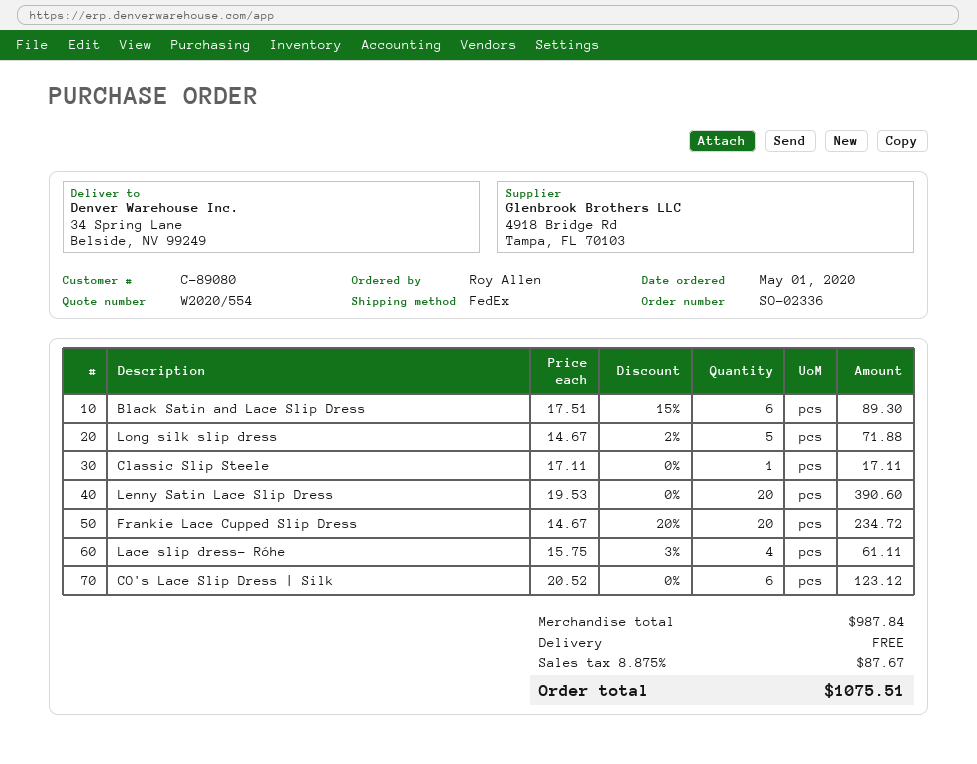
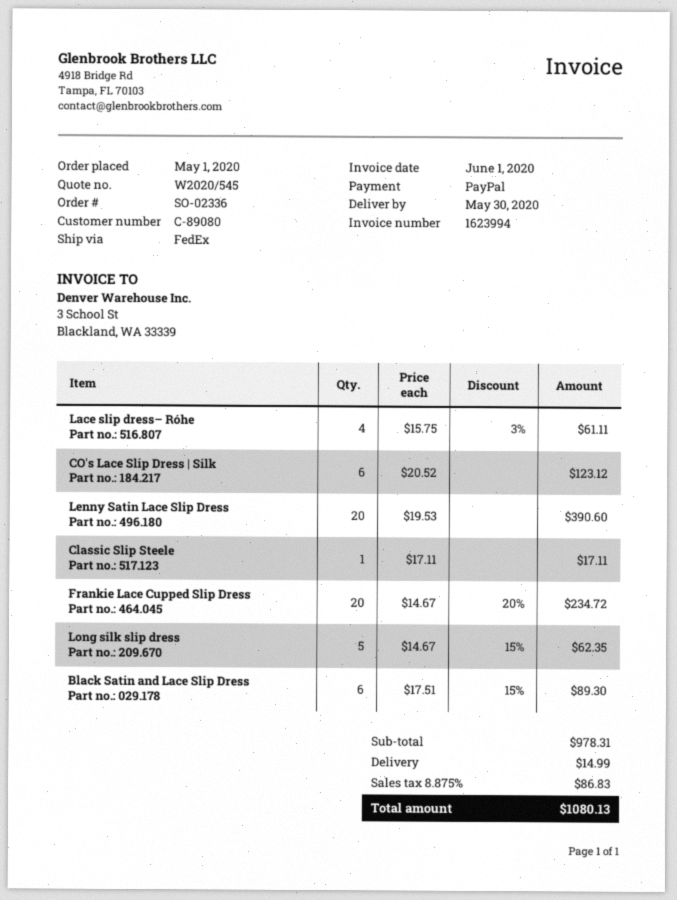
quote number: W2020/554 -> W2020/545
Long silk slip dress: 5 x 14.67 - 2% = 71.88 -> 5 x 14.67 - 15% = 62.35
subtotal: 987.84 -> 978.31
shipping: 0.00 -> 14.99
tax: 8.875% = 87.67 -> 8.875% = 86.83
total: 1075.51 -> 1080.13

